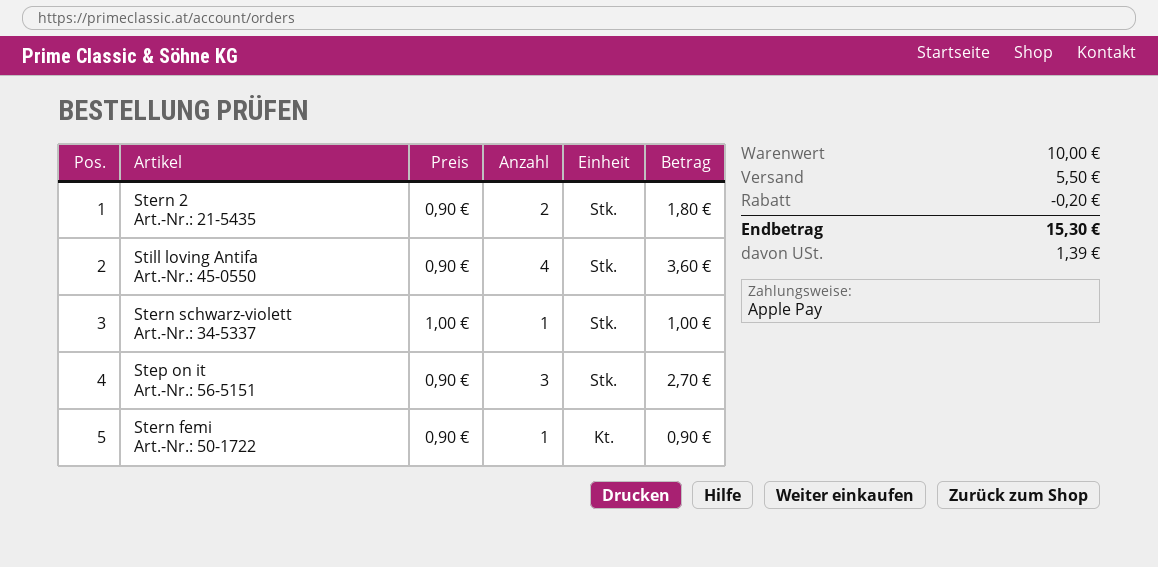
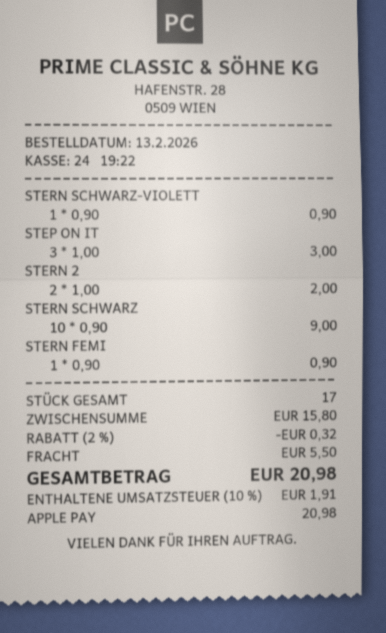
Stern 2: 2 x 0.90 = 1.80 -> 2 x 1.00 = 2.00
Still loving Antifa: 4 x 0.90 = 3.60 -> none
Stern schwarz-violett: 1 x 1.00 = 1.00 -> 1 x 0.90 = 0.90
Step on it: 3 x 0.90 = 2.70 -> 3 x 1.00 = 3.00
STERN SCHWARZ: none -> 10 x 0.90 = 9.00
subtotal: 10.00 -> 15.80
discount: 0.20 -> 0.32
tax: 1.39 -> 1.91
total: 15.30 -> 20.98

